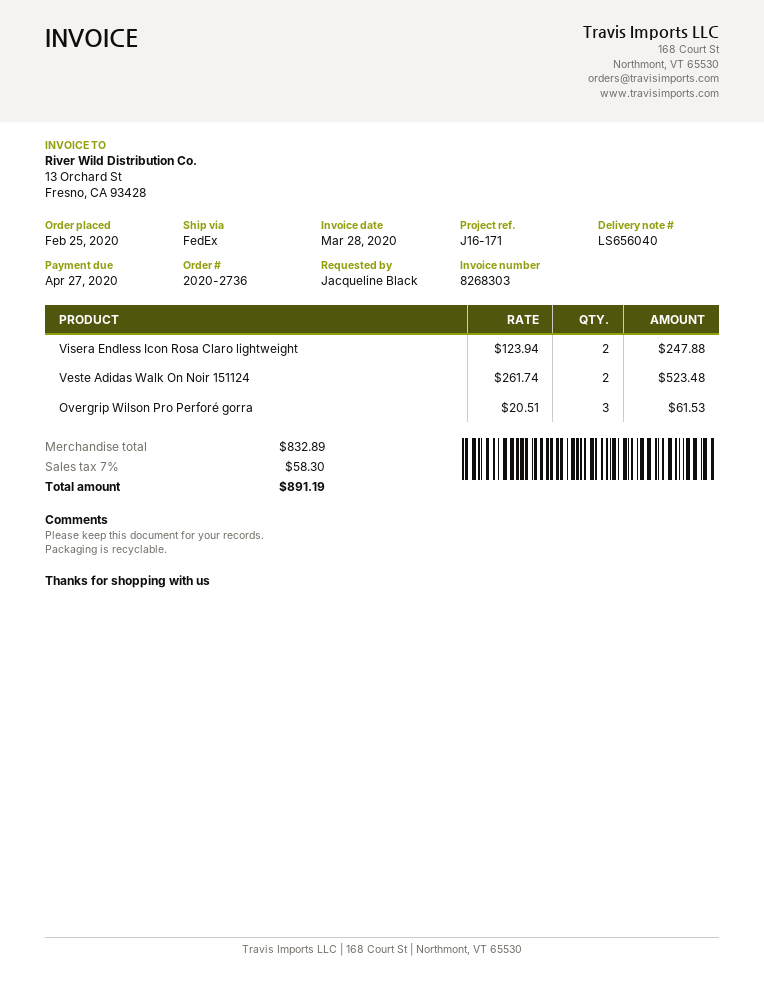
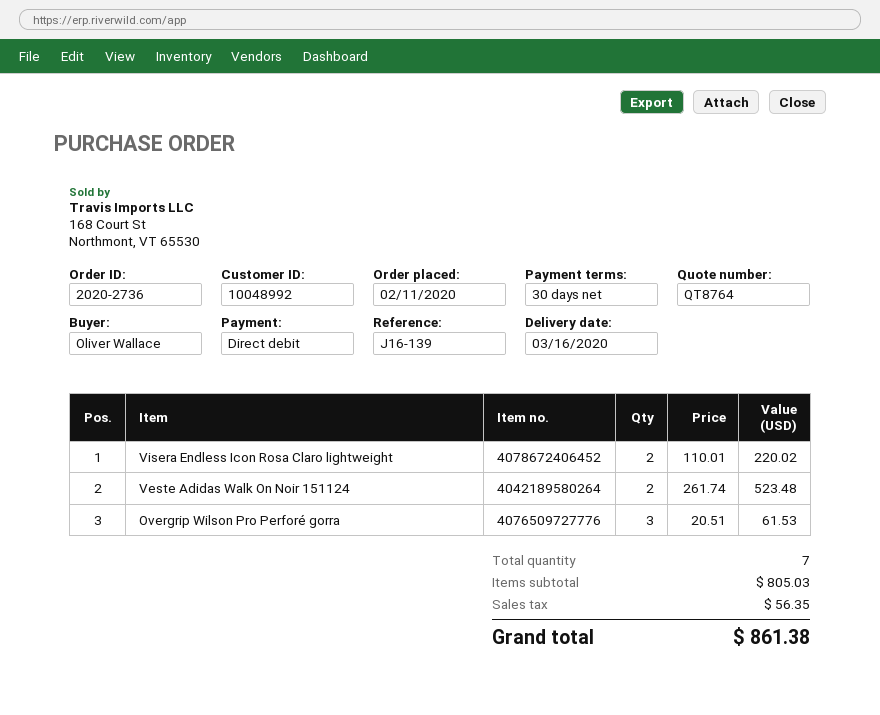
order date: 2020-02-25 -> 2020-02-11
reference: J16-171 -> J16-139
ordered by: Jacqueline Black -> Oliver Wallace
Visera Endless Icon Rosa Claro lightweight: 2 x 123.94 = 247.88 -> 2 x 110.01 = 220.02
subtotal: 832.89 -> 805.03
tax: 58.30 -> 56.35
total: 891.19 -> 861.38

